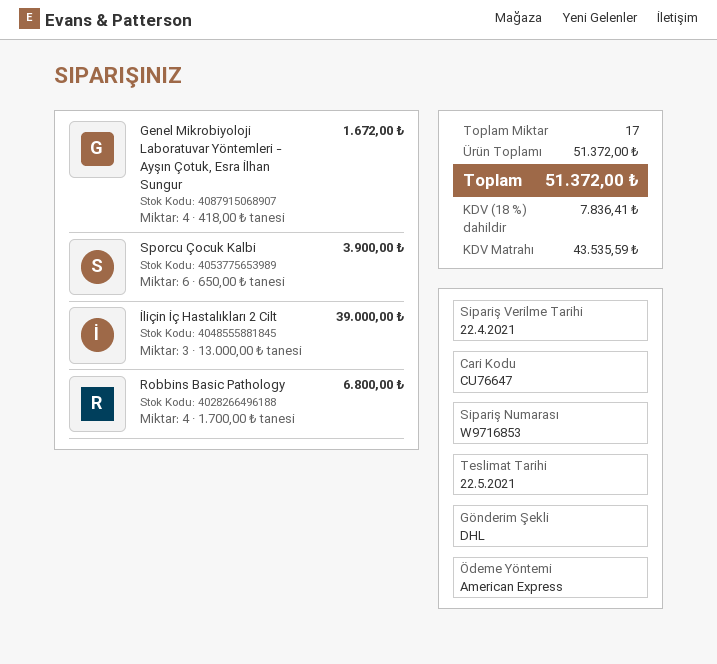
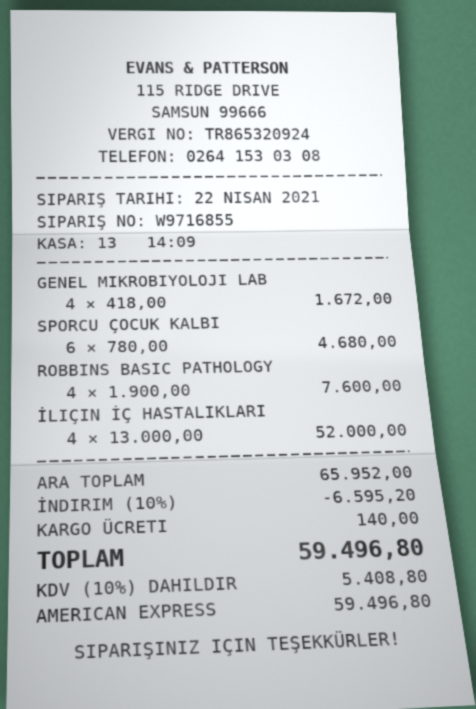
order number: W9716853 -> W9716855
Sporcu Çocuk Kalbi: 6 x 650.00 = 3900.00 -> 6 x 780.00 = 4680.00
İliçin İç Hastalıkları 2 Cilt: 3 x 13000.00 = 39000.00 -> 4 x 13000.00 = 52000.00
Robbins Basic Pathology: 4 x 1700.00 = 6800.00 -> 4 x 1900.00 = 7600.00
subtotal: 51372.00 -> 65952.00
discount: none -> 10% = 6595.20
shipping: none -> 140.00
tax: 18% = 7836.41 -> 10% = 5408.80
total: 51372.00 -> 59496.80

